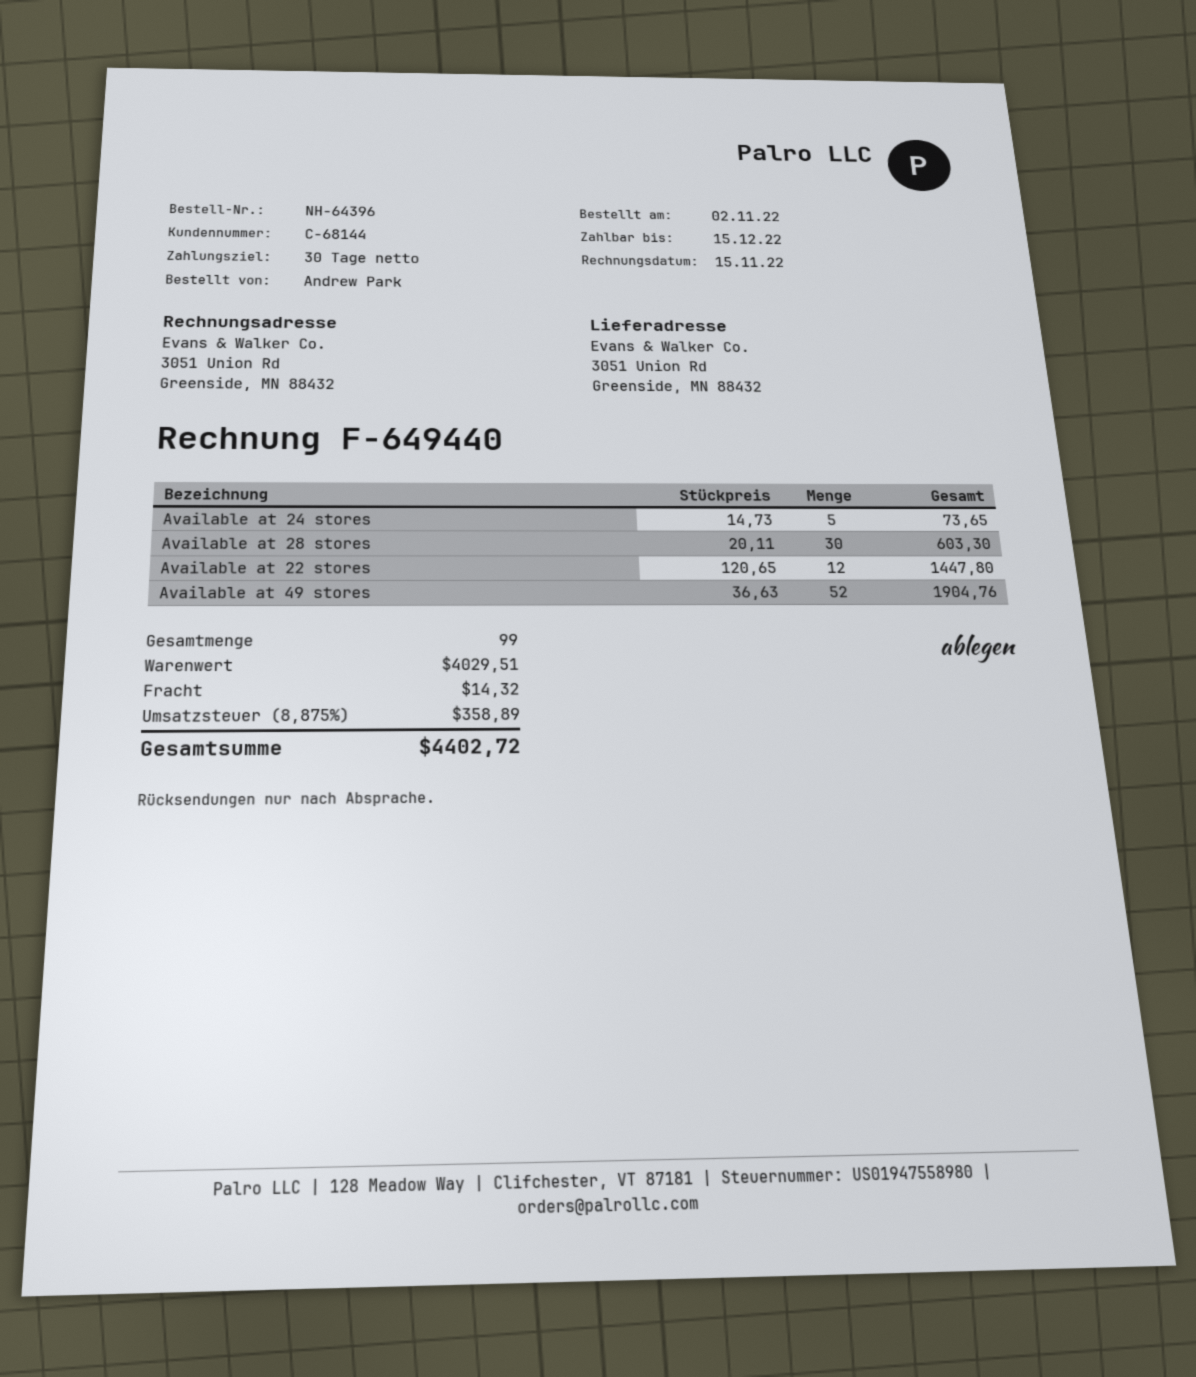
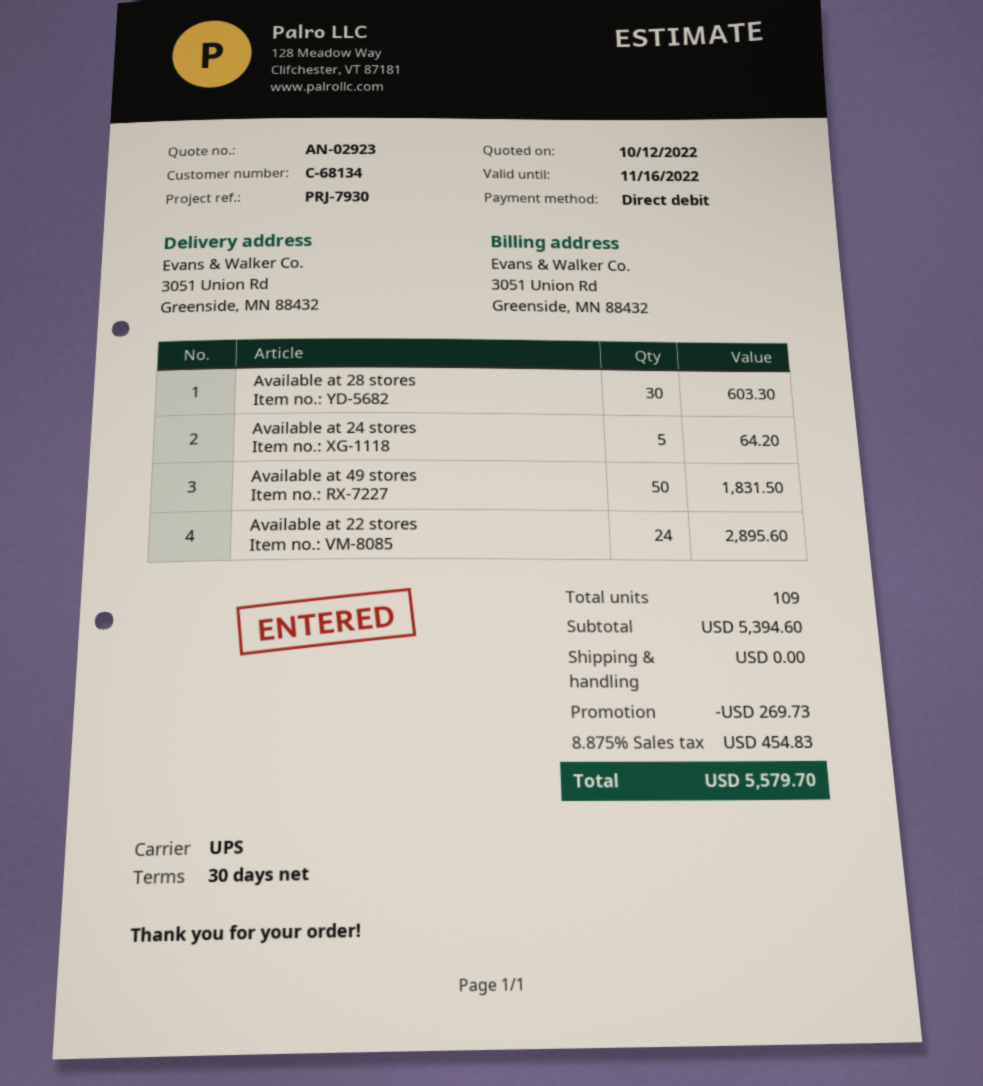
customer number: C-68144 -> C-68134
Available at 24 stores: 5 for 73.65 -> 5 for 64.20
Available at 22 stores: 12 for 1447.80 -> 24 for 2895.60
Available at 49 stores: 52 for 1904.76 -> 50 for 1831.50
total quantity: 99 -> 109
subtotal: 4029.51 -> 5394.60
discount: none -> 269.73
shipping: 14.32 -> 0.00
tax: 8.875% = 358.89 -> 8.875% = 454.83
total: 4402.72 -> 5579.70

